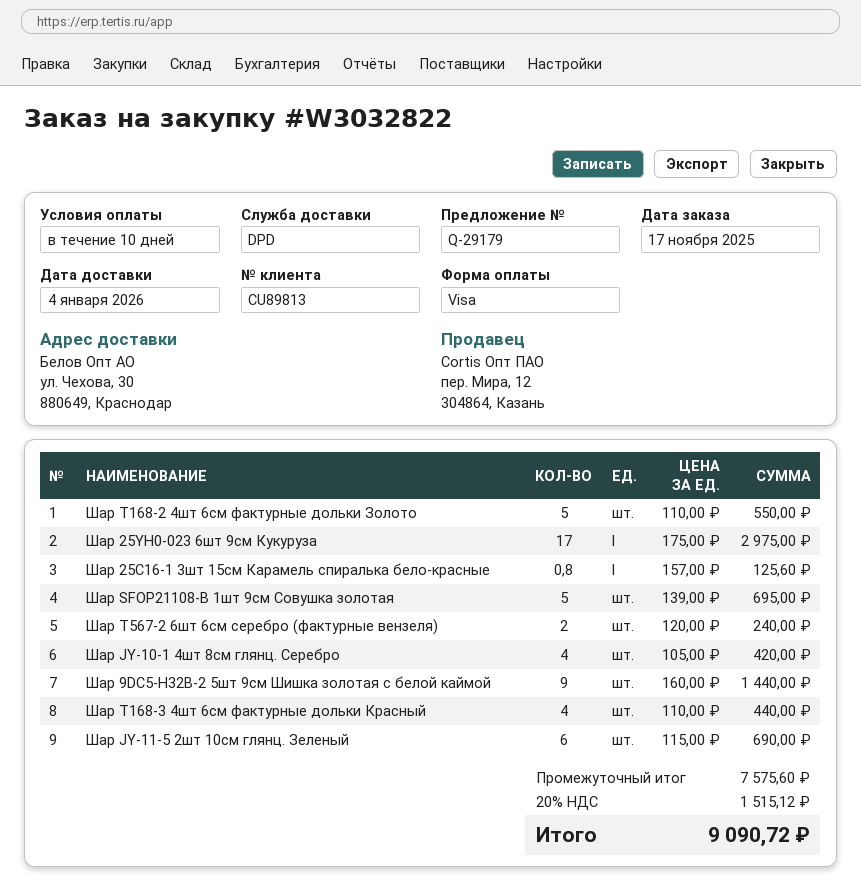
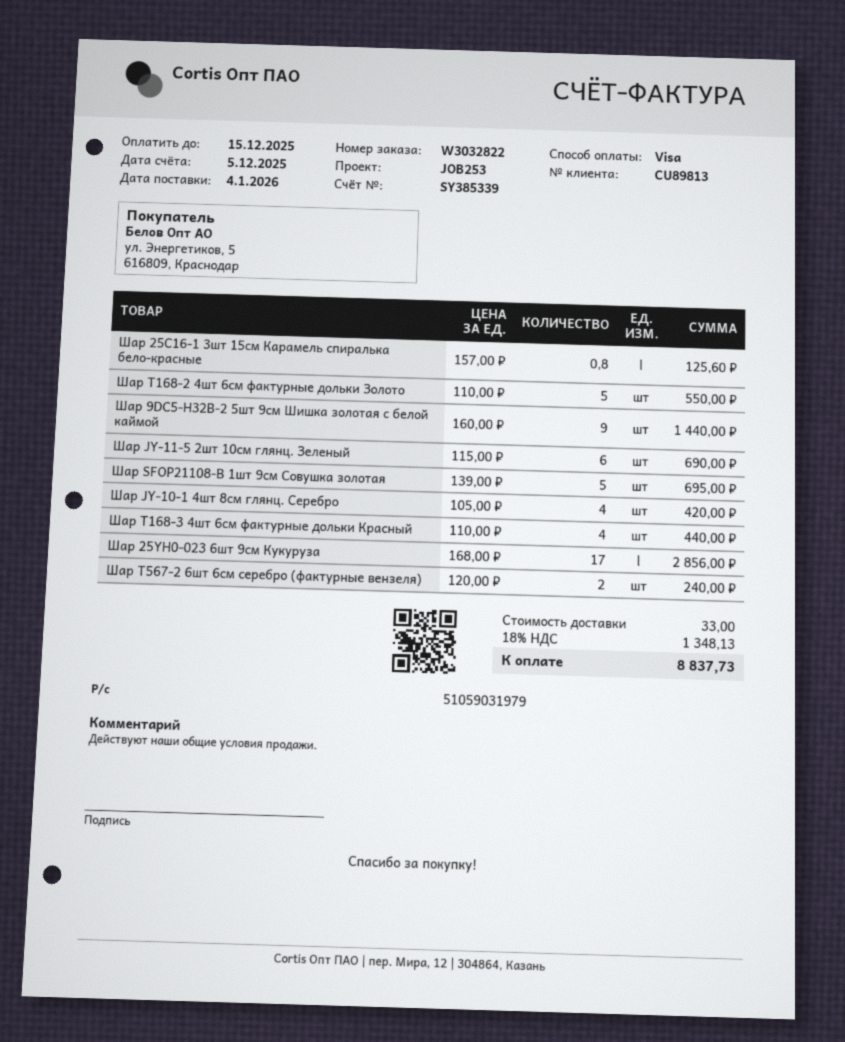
Шар 25YH0-023 6шт 9см Кукуруза: 17 x 175.00 = 2975.00 -> 17 x 168.00 = 2856.00
shipping: none -> 33.00
tax: 20% = 1515.12 -> 18% = 1348.13
total: 9090.72 -> 8837.73

